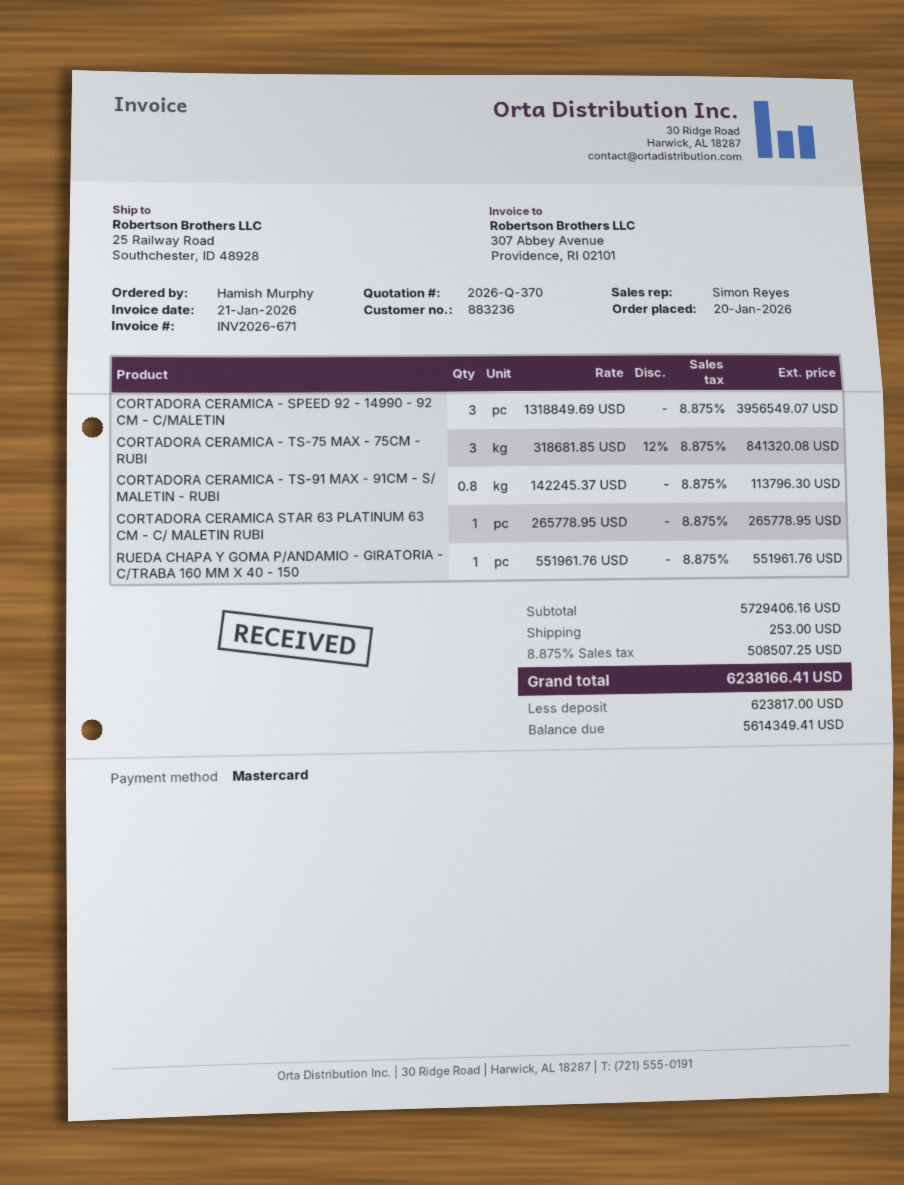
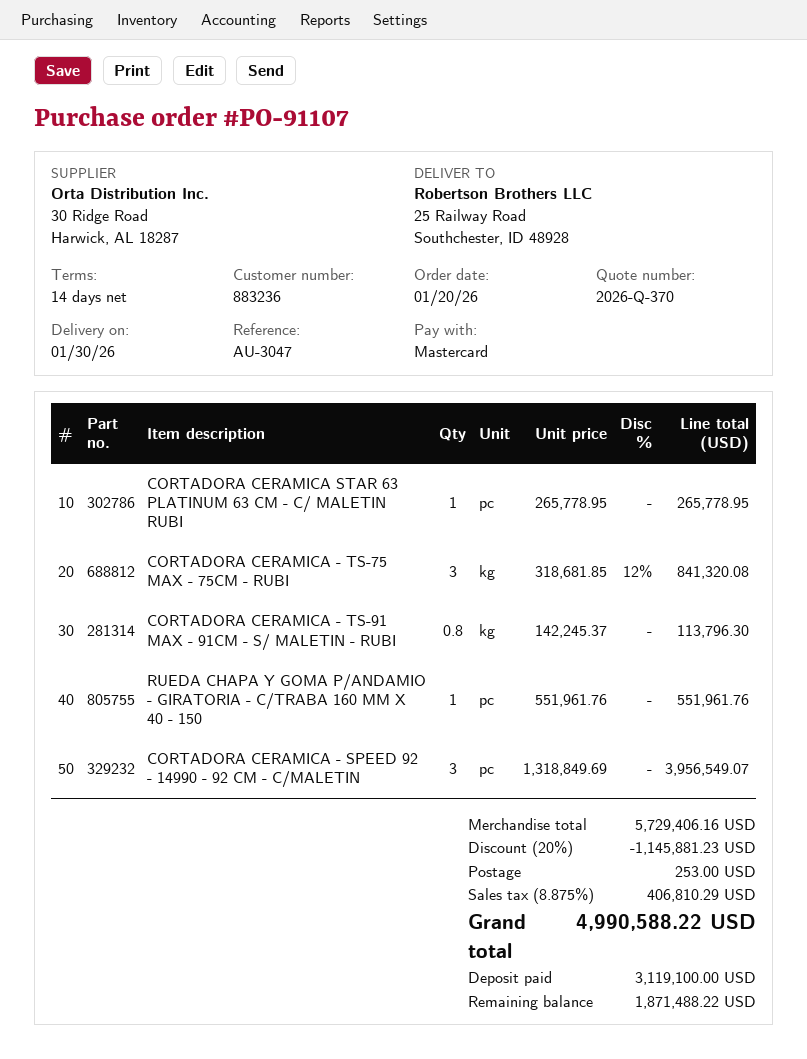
discount: none -> 20% = 1145881.23
tax: 8.875% = 508507.25 -> 8.875% = 406810.29
total: 6238166.41 -> 4990588.22
deposit: 623817.00 -> 3119100.00
balance: 5614349.41 -> 1871488.22

